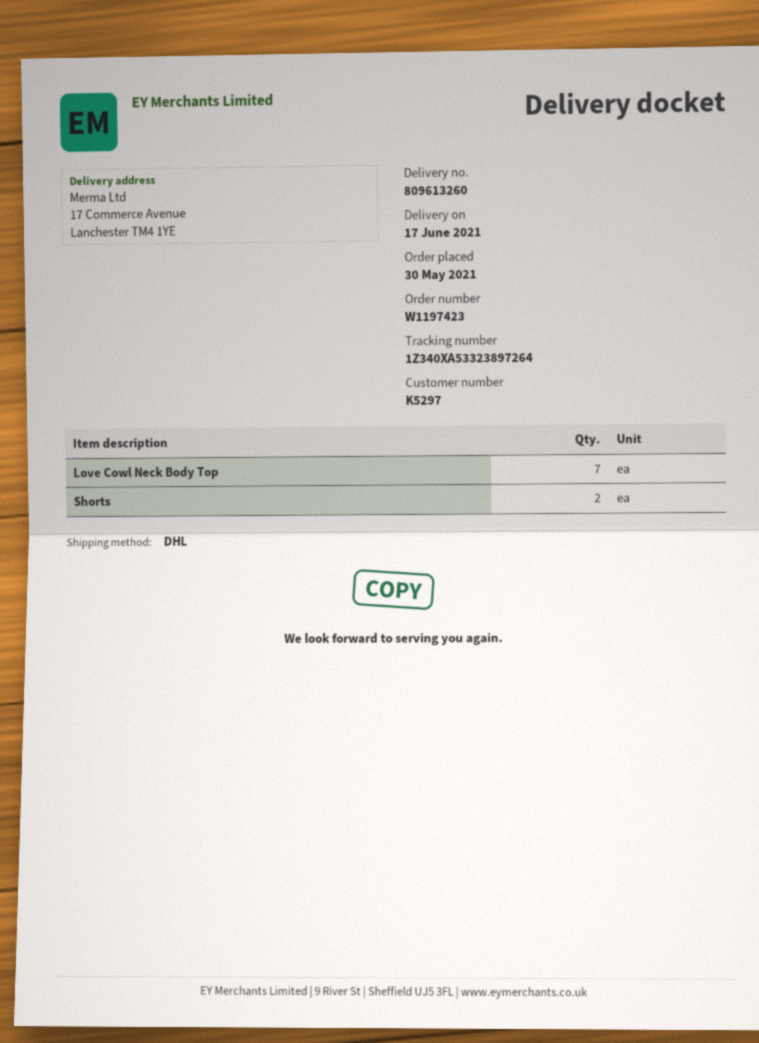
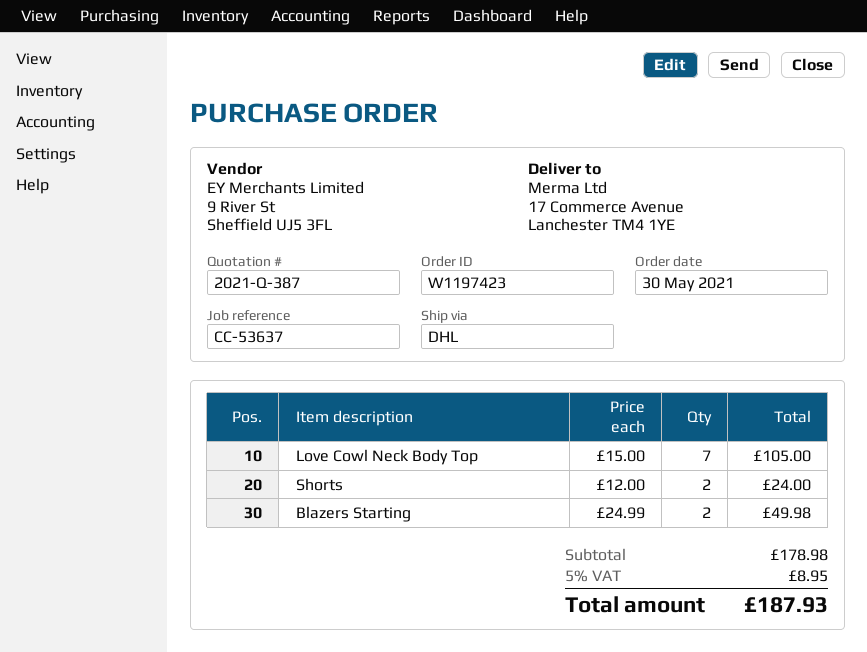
Blazers Starting: none -> 2

